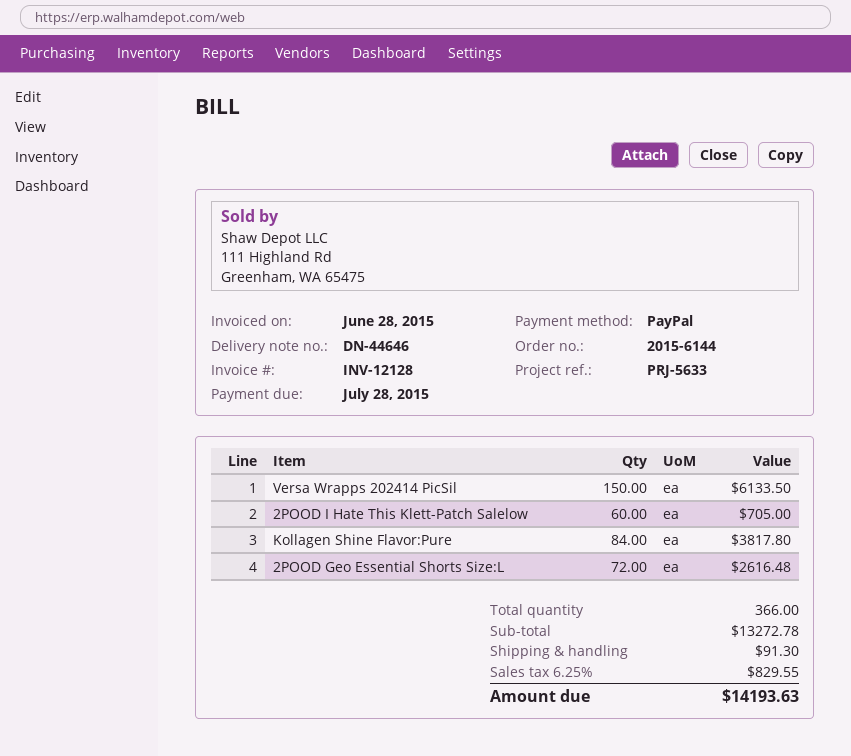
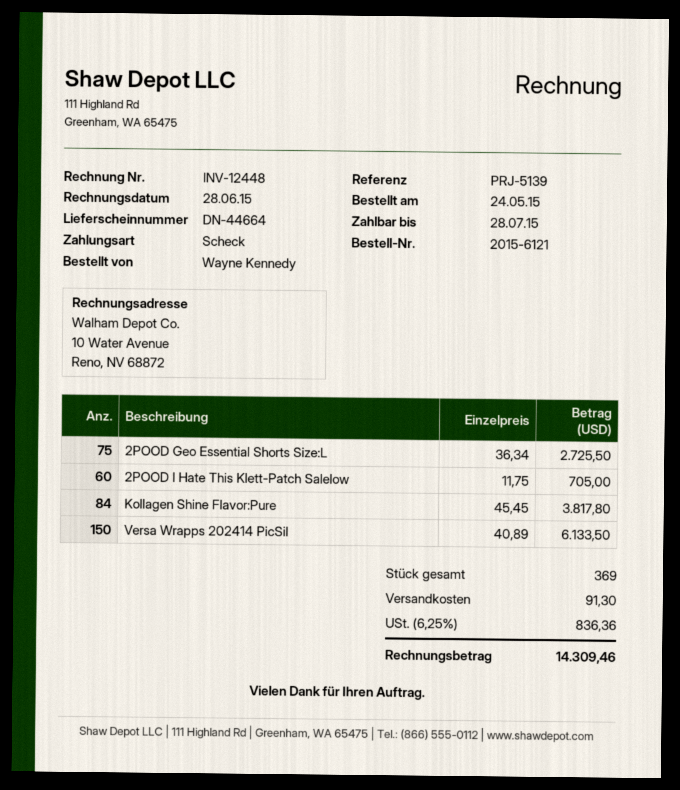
order number: 2015-6144 -> 2015-6121
delivery note number: DN-44646 -> DN-44664
invoice number: INV-12128 -> INV-12448
reference: PRJ-5633 -> PRJ-5139
payment method: PayPal -> cheque
2POOD Geo Essential Shorts Size:L: 72 for 2616.48 -> 75 for 2725.50
total quantity: 366 -> 369
tax: 6.25% = 829.55 -> 6.25% = 836.36
total: 14193.63 -> 14309.46

